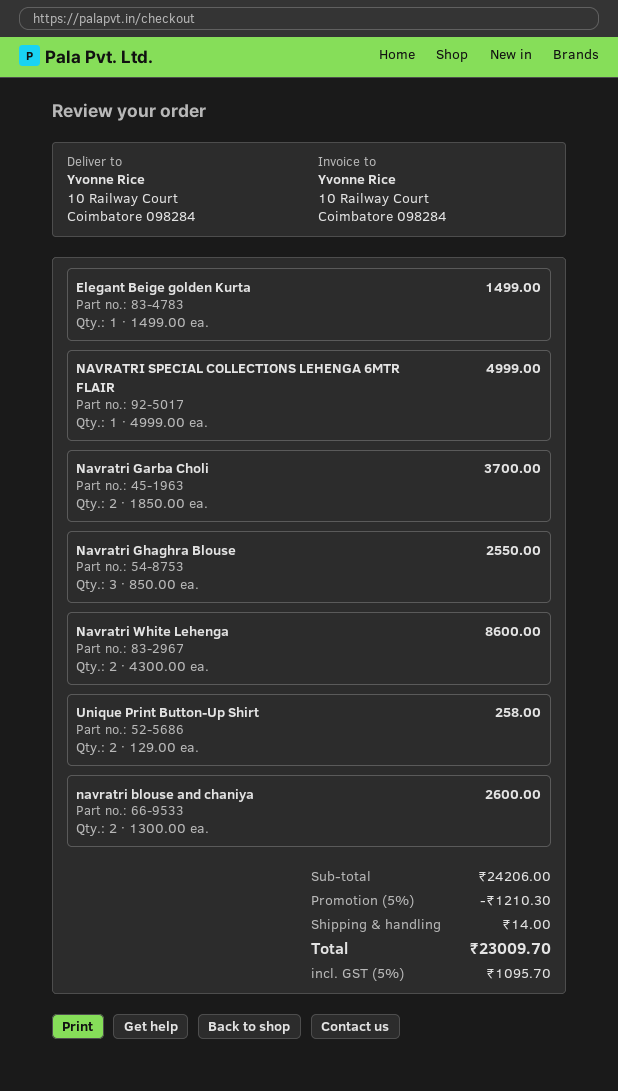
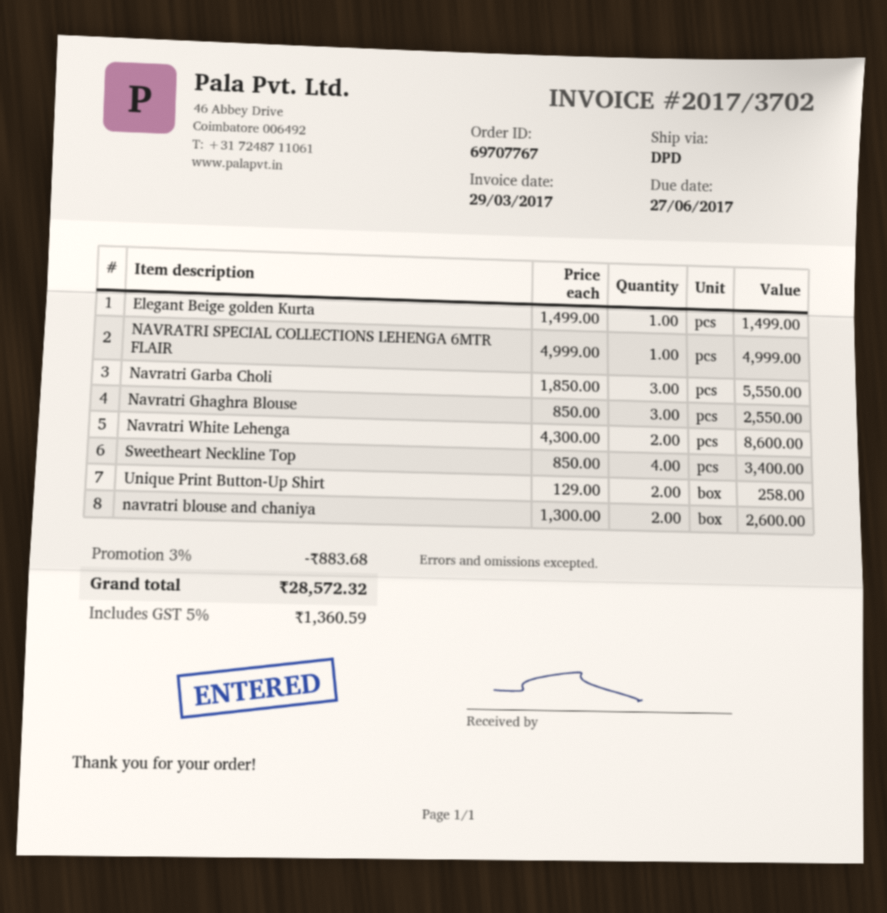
Navratri Garba Choli: 2 x 1850.00 = 3700.00 -> 3 x 1850.00 = 5550.00
Sweetheart Neckline Top: none -> 4 x 850.00 = 3400.00
discount: 5% = 1210.30 -> 3% = 883.68
shipping: 14.00 -> none
tax: 5% = 1095.70 -> 5% = 1360.59
total: 23009.70 -> 28572.32

